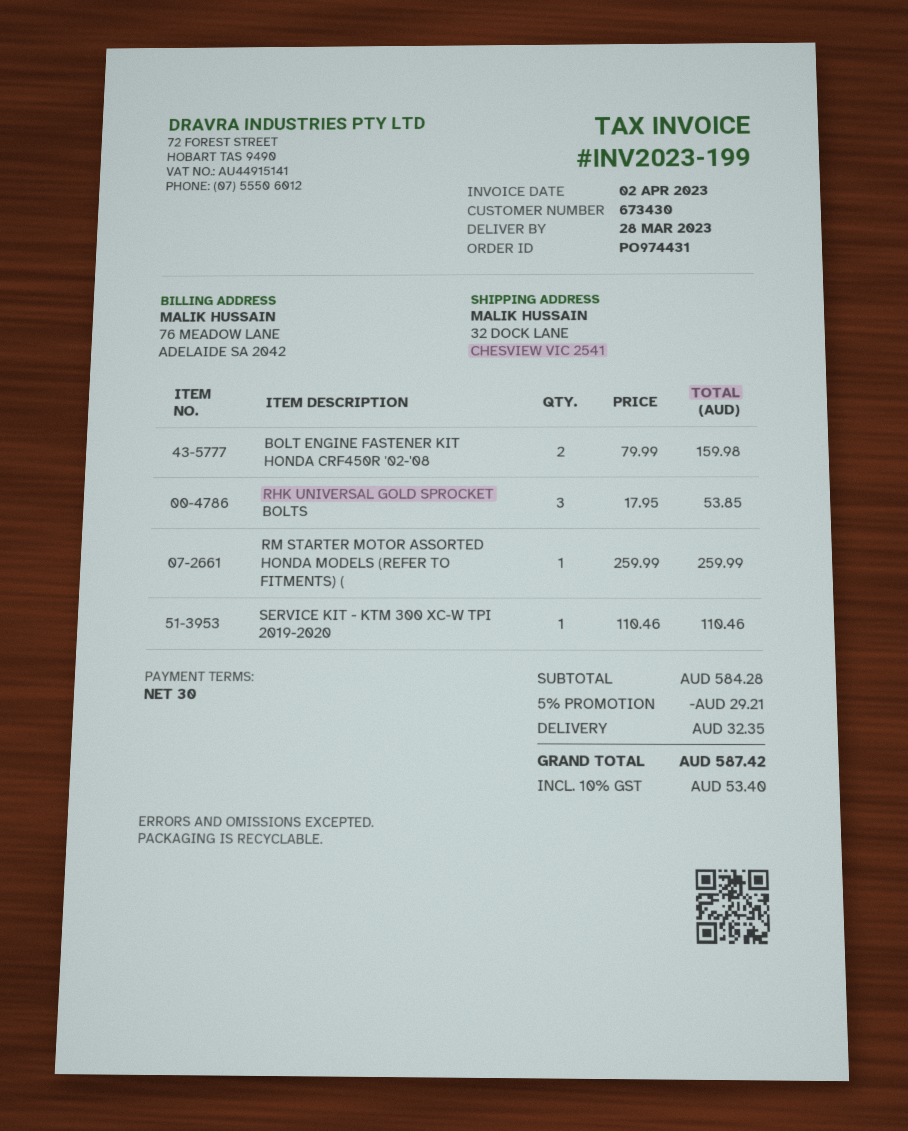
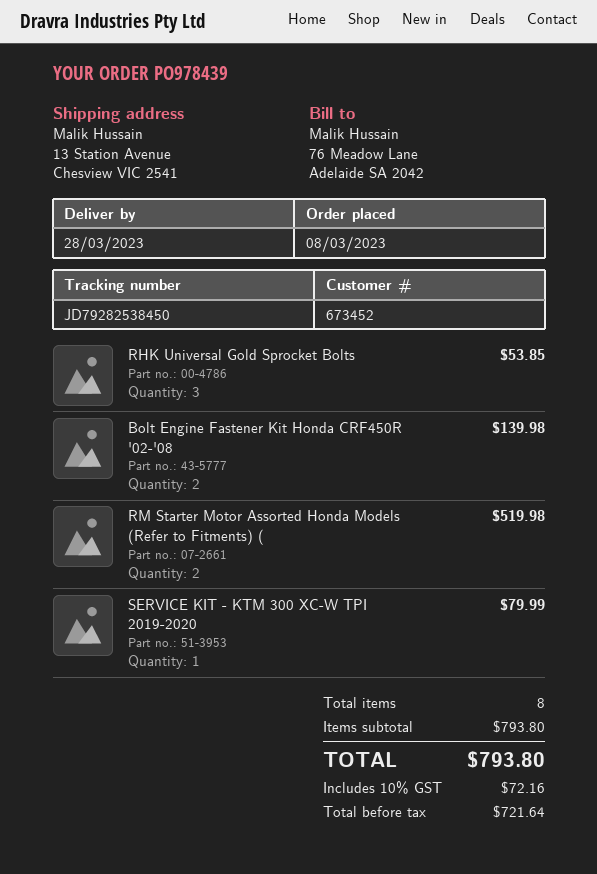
order number: PO974431 -> PO978439
customer number: 673430 -> 673452
ship to: 32 DOCK LANE, CHESVIEW VIC 2541 -> 13 Station Avenue, Chesview VIC 2541
BOLT ENGINE FASTENER KIT HONDA CRF450R '02-'08: 2 for 159.98 -> 2 for 139.98
RM STARTER MOTOR ASSORTED HONDA MODELS (REFER TO FITMENTS) (: 1 for 259.99 -> 2 for 519.98
SERVICE KIT - KTM 300 XC-W TPI 2019-2020: 1 for 110.46 -> 1 for 79.99
subtotal: 584.28 -> 793.80
discount: 5% = 29.21 -> none
shipping: 32.35 -> none
tax: 10% = 53.40 -> 10% = 72.16
total: 587.42 -> 793.80

